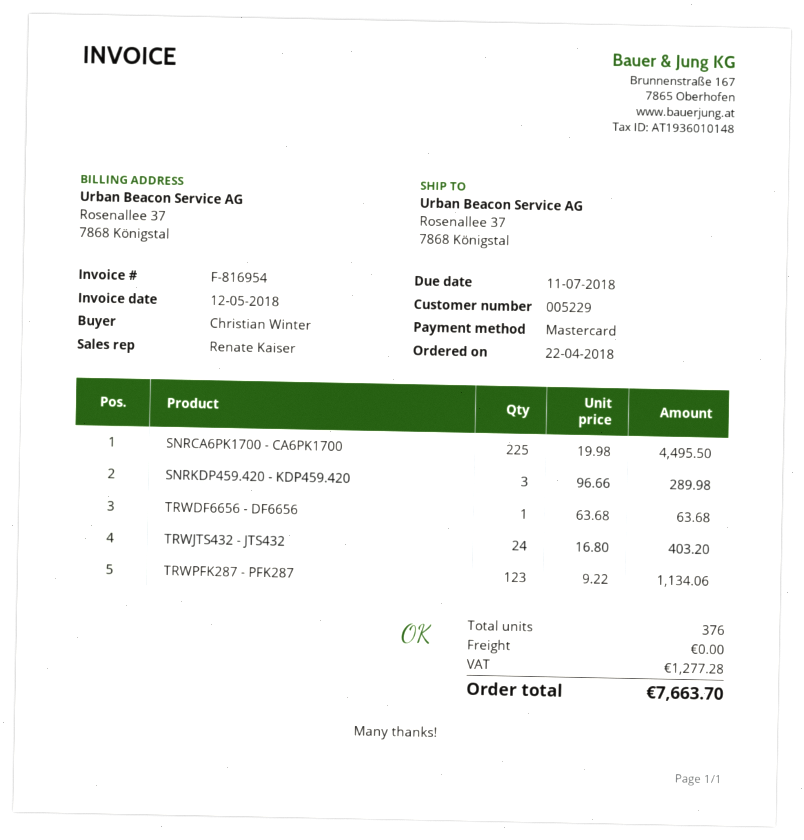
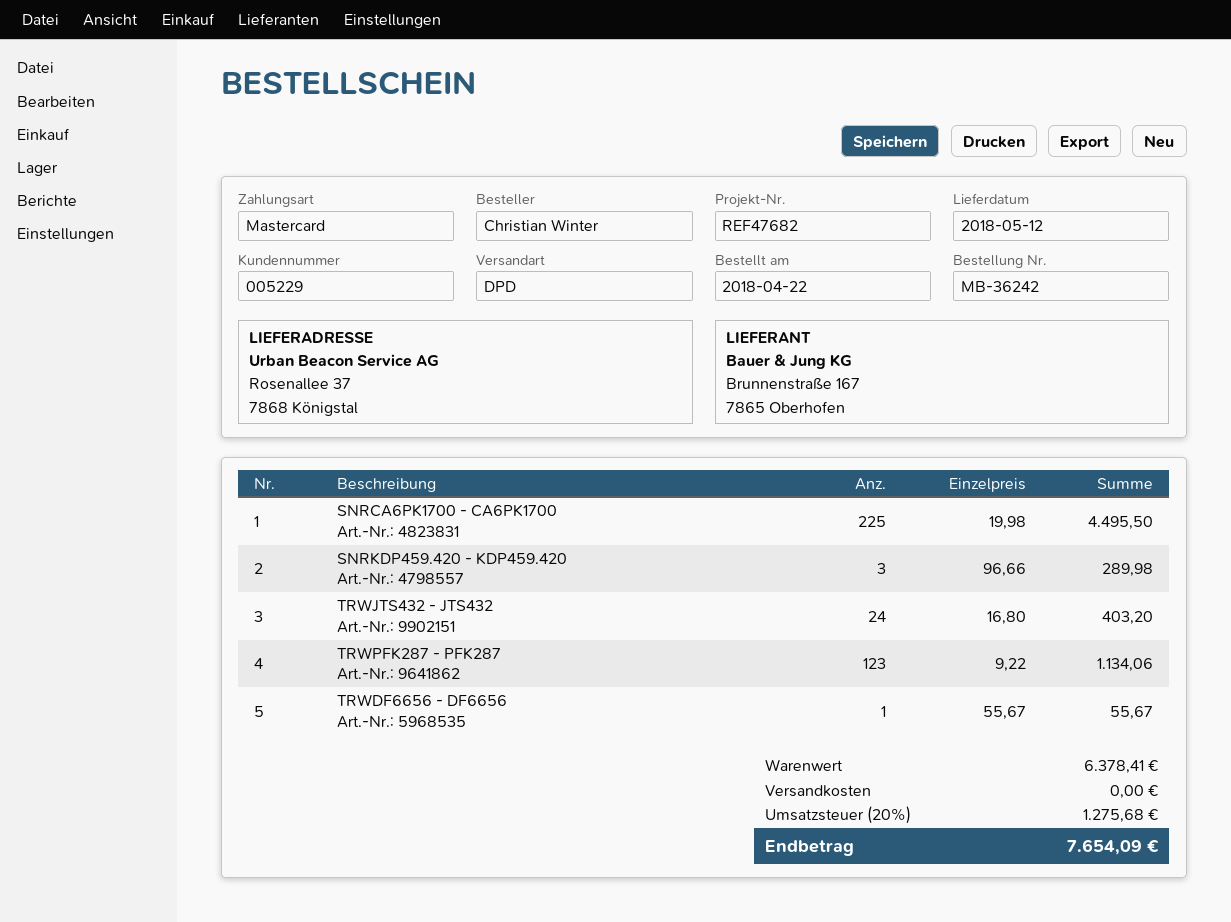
TRWDF6656 - DF6656: 1 x 63.68 = 63.68 -> 1 x 55.67 = 55.67
tax: 1277.28 -> 1275.68
total: 7663.70 -> 7654.09

